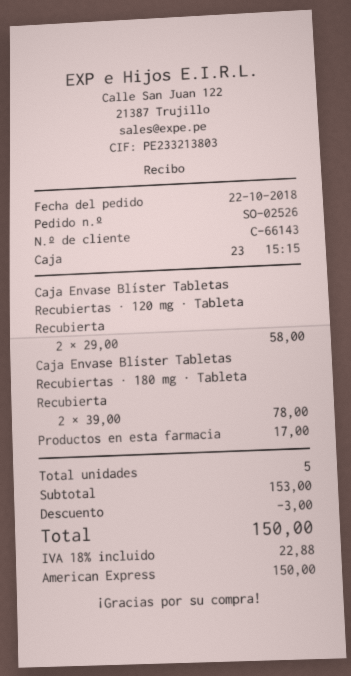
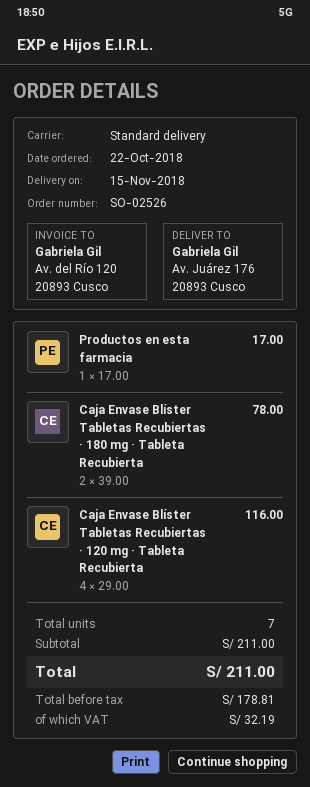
Caja Envase Blíster Tabletas Recubiertas · 120 mg · Tableta Recubierta: 2 x 29.00 = 58.00 -> 4 x 29.00 = 116.00
total quantity: 5 -> 7
subtotal: 153.00 -> 211.00
discount: 3.00 -> none
tax: 22.88 -> 32.19
total: 150.00 -> 211.00

